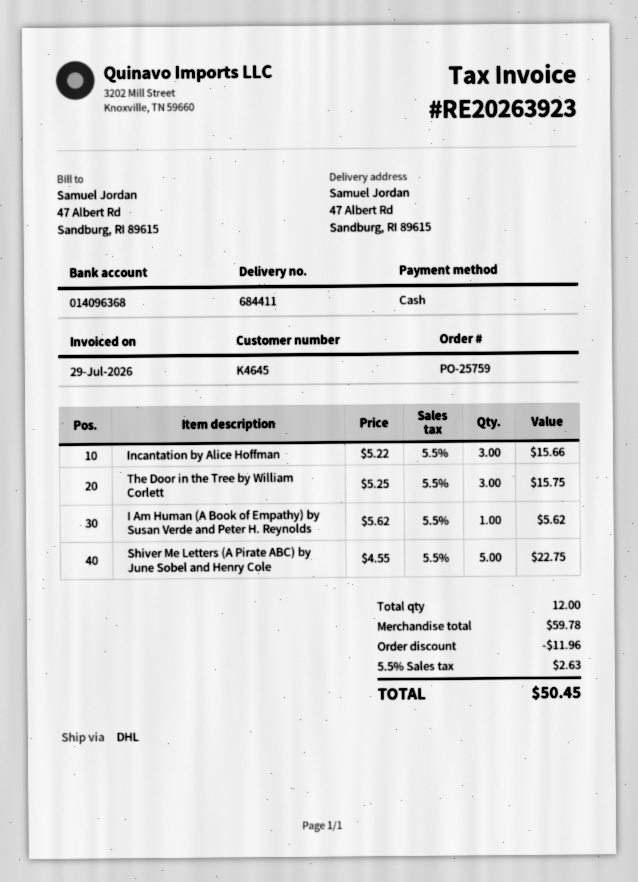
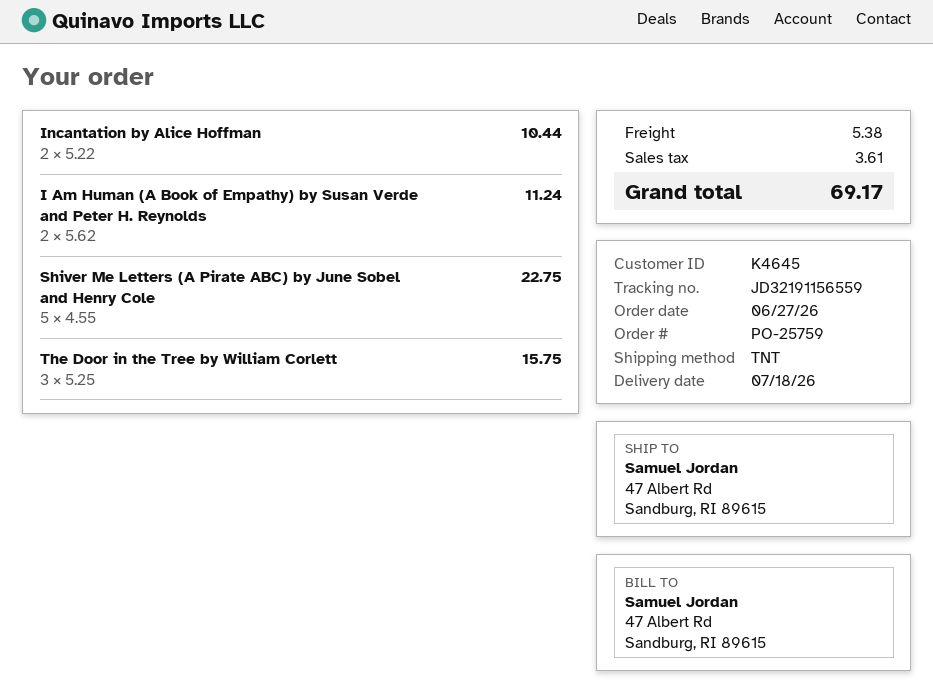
shipping method: DHL -> TNT
Incantation by Alice Hoffman: 3 x 5.22 = 15.66 -> 2 x 5.22 = 10.44
I Am Human (A Book of Empathy) by Susan Verde and Peter H. Reynolds: 1 x 5.62 = 5.62 -> 2 x 5.62 = 11.24
discount: 11.96 -> none
shipping: none -> 5.38
tax: 2.63 -> 3.61
total: 50.45 -> 69.17

